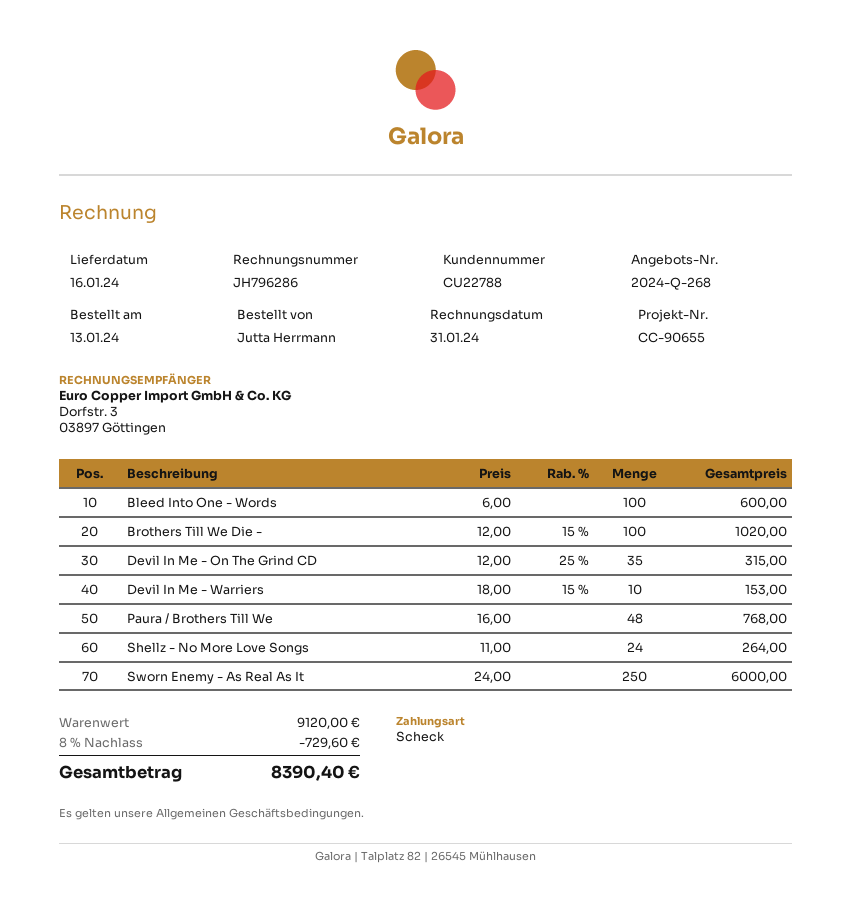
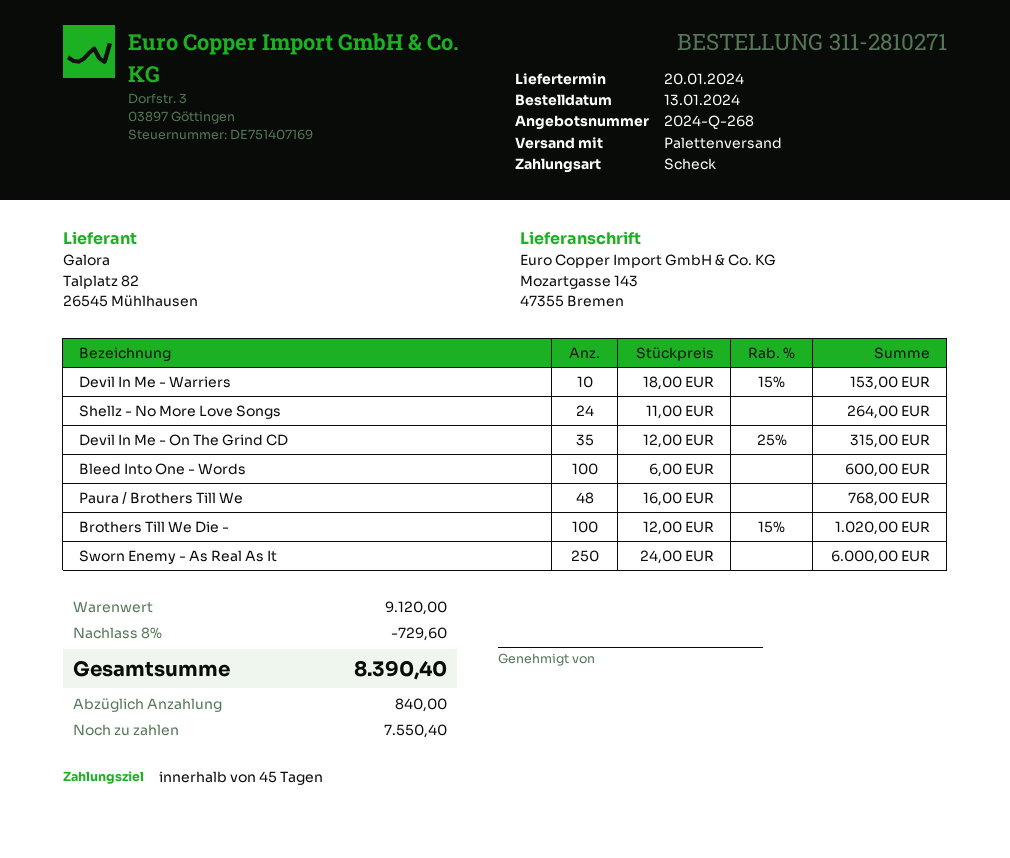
delivery date: 2024-01-16 -> 2024-01-20

